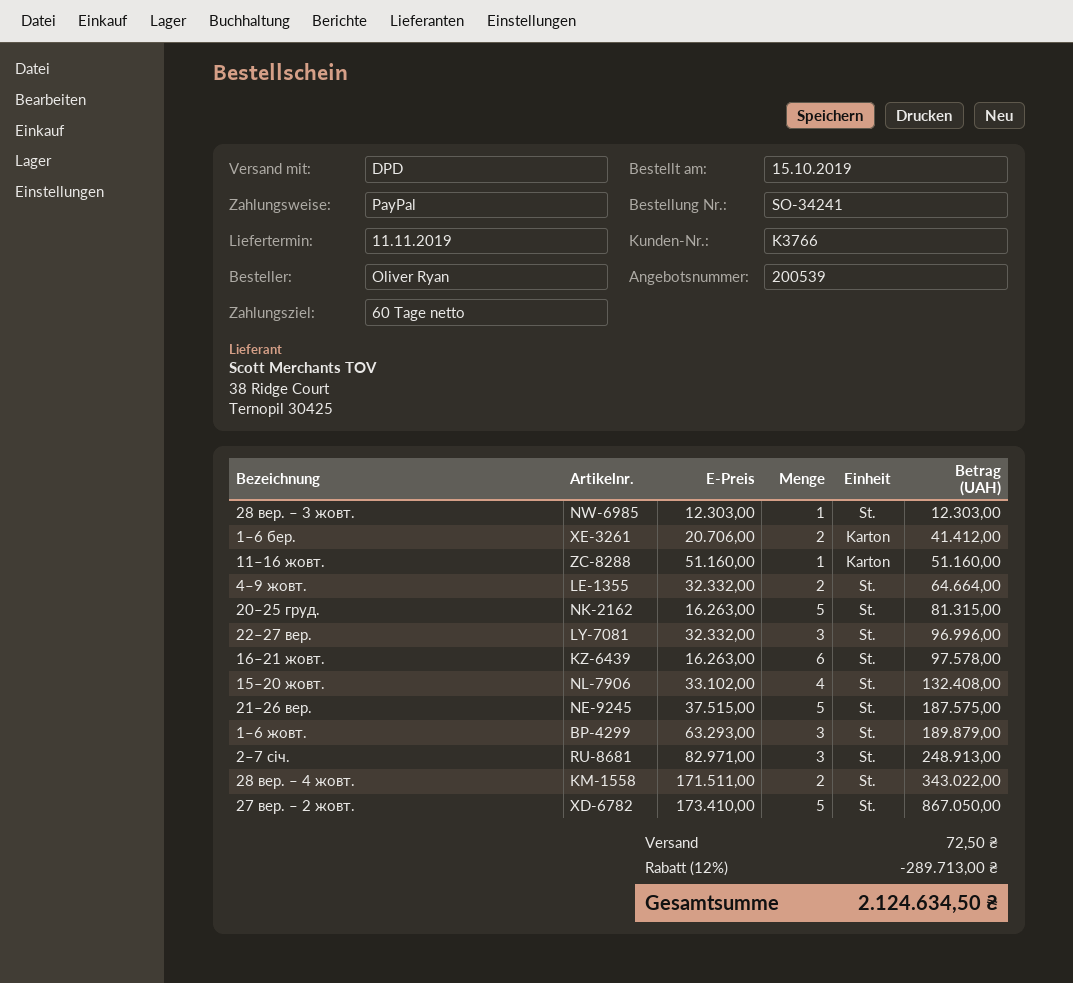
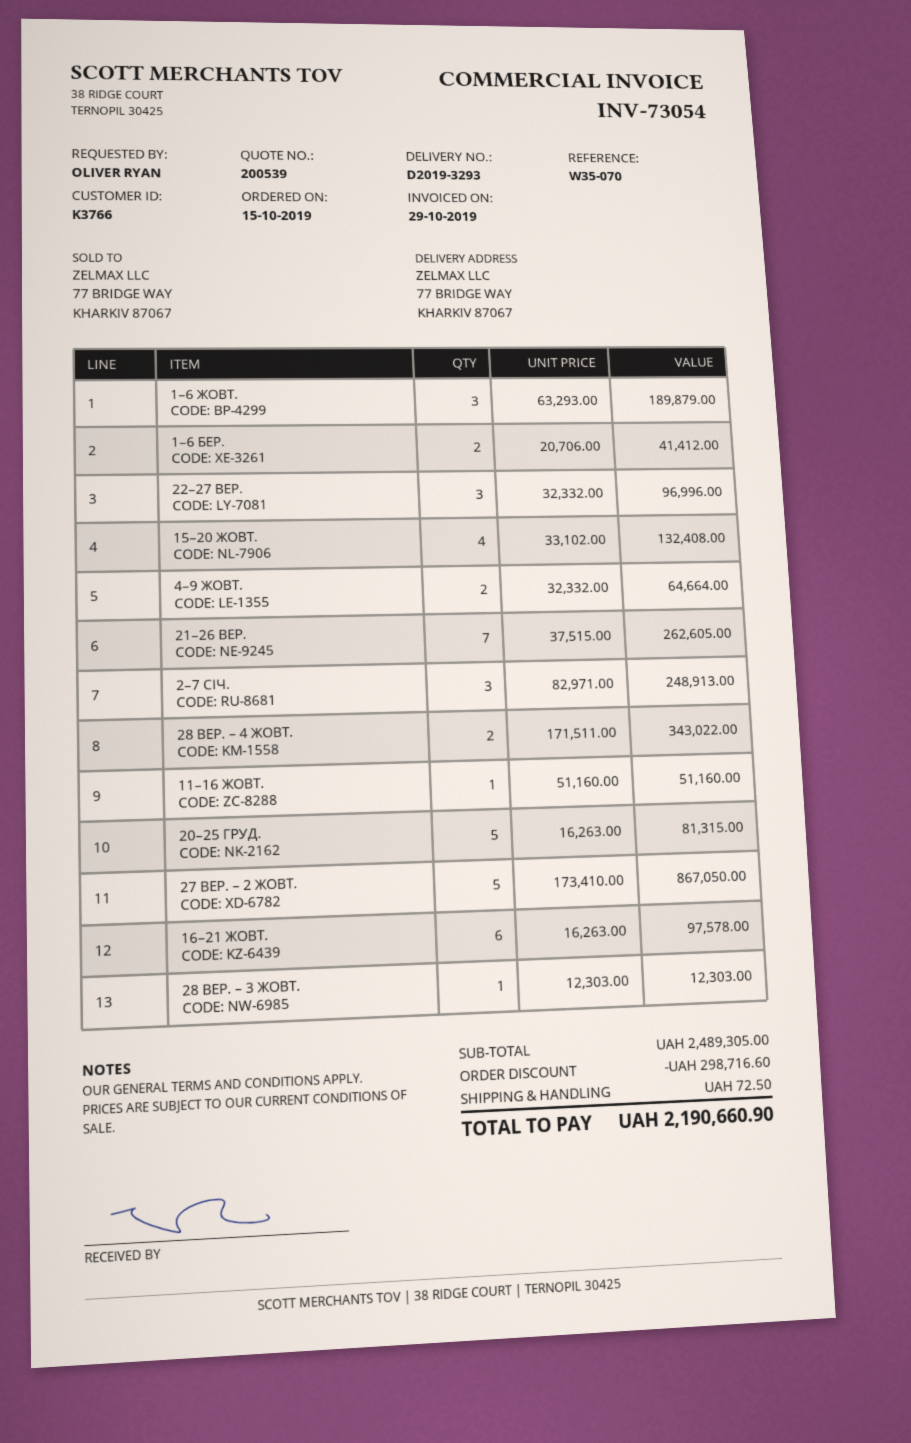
21–26 вер.: 5 x 37515.00 = 187575.00 -> 7 x 37515.00 = 262605.00
discount: 289713.00 -> 298716.60
total: 2124634.50 -> 2190660.90

